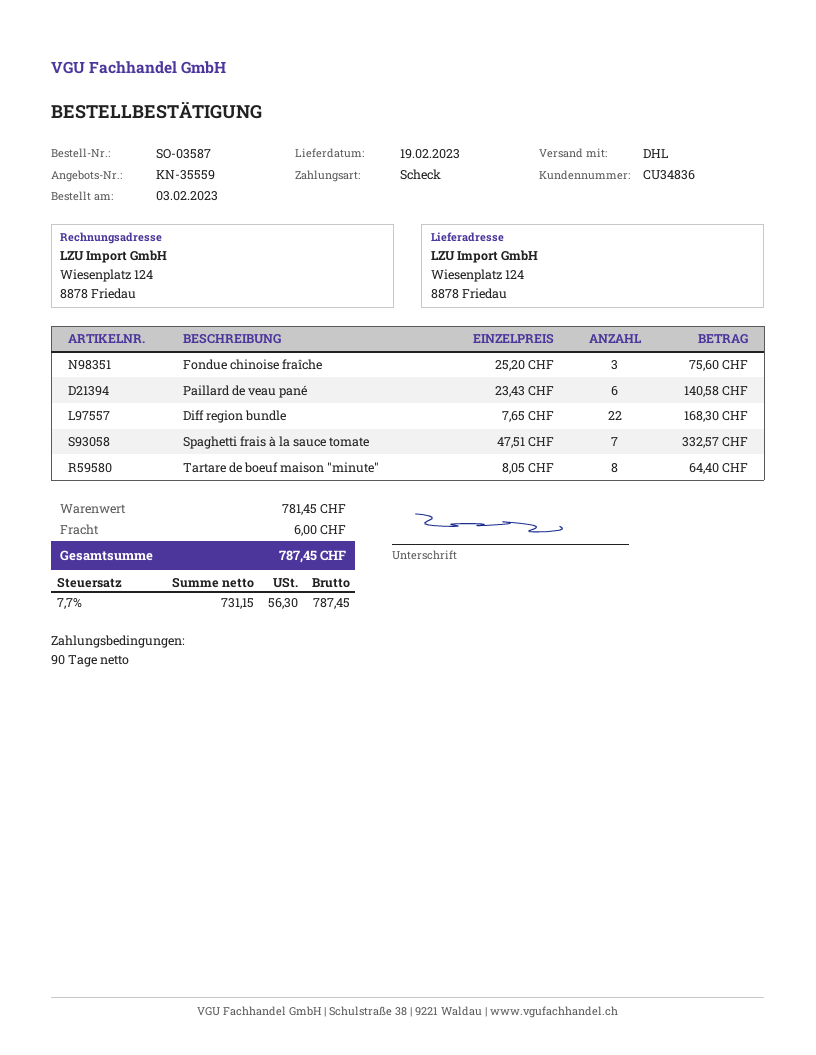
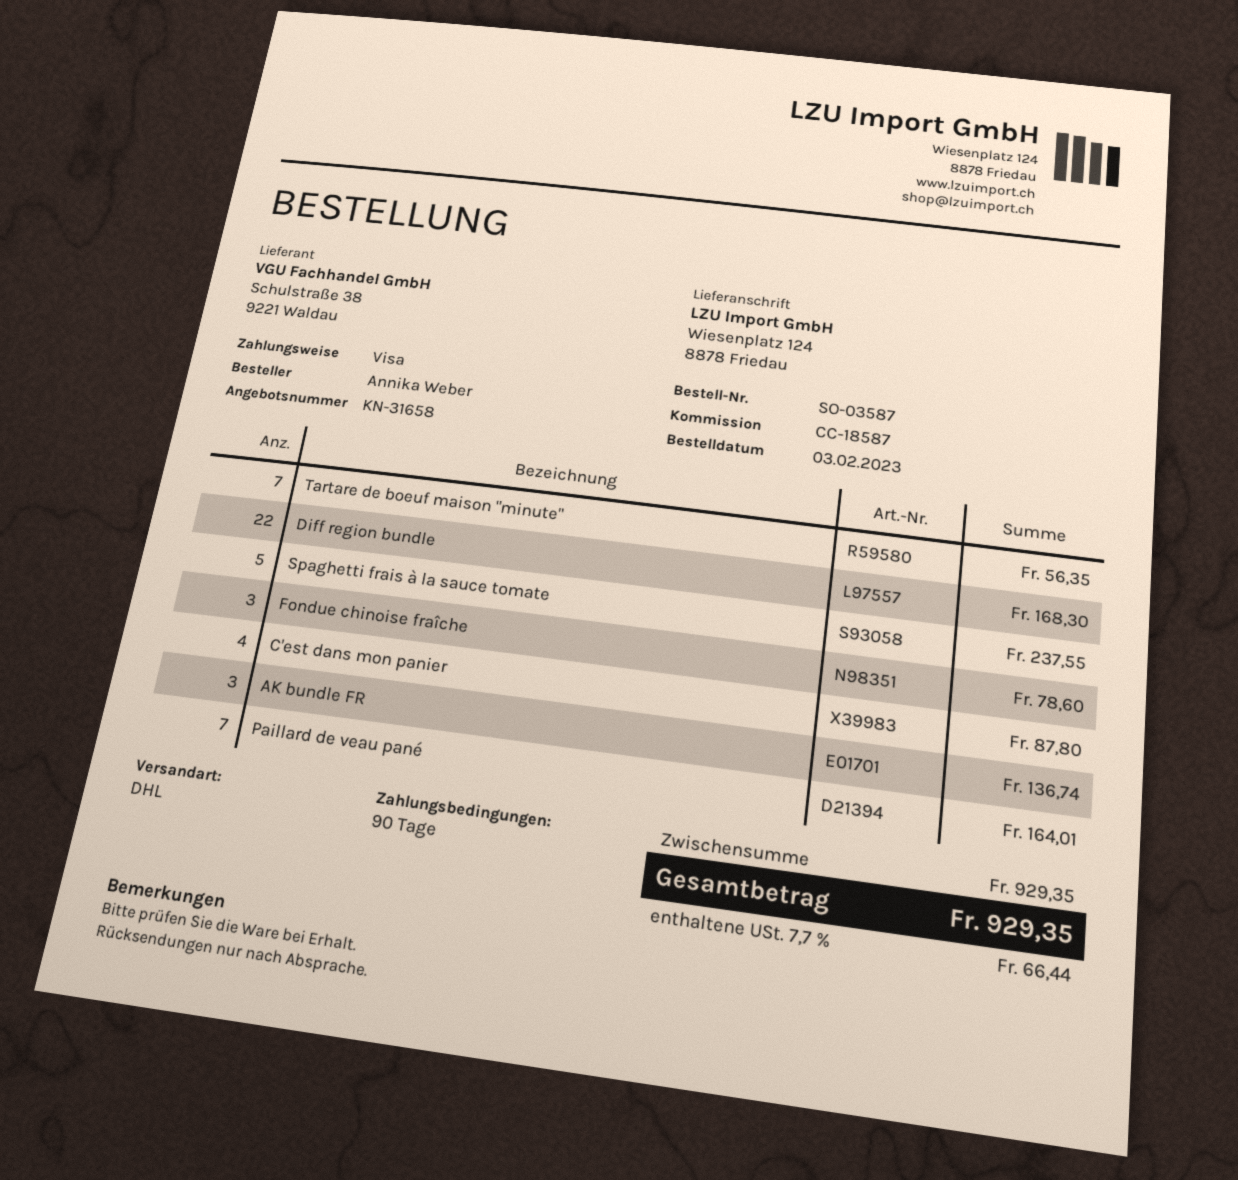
quote number: KN-35559 -> KN-31658
payment method: cheque -> Visa
Fondue chinoise fraîche: 3 for 75.60 -> 3 for 78.60
Paillard de veau pané: 6 for 140.58 -> 7 for 164.01
Spaghetti frais à la sauce tomate: 7 for 332.57 -> 5 for 237.55
Tartare de boeuf maison "minute": 8 for 64.40 -> 7 for 56.35
C'est dans mon panier: none -> 4 for 87.80
AK bundle FR: none -> 3 for 136.74
subtotal: 781.45 -> 929.35
shipping: 6.00 -> none
tax: 7.7% = 56.30 -> 7.7% = 66.44
total: 787.45 -> 929.35

